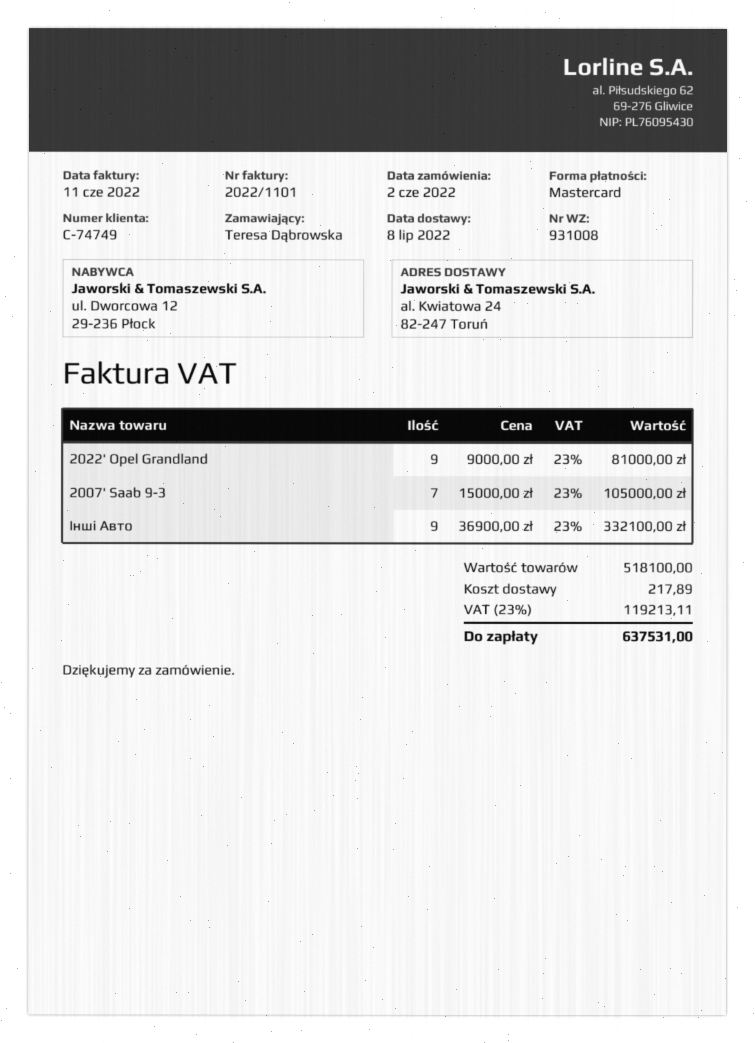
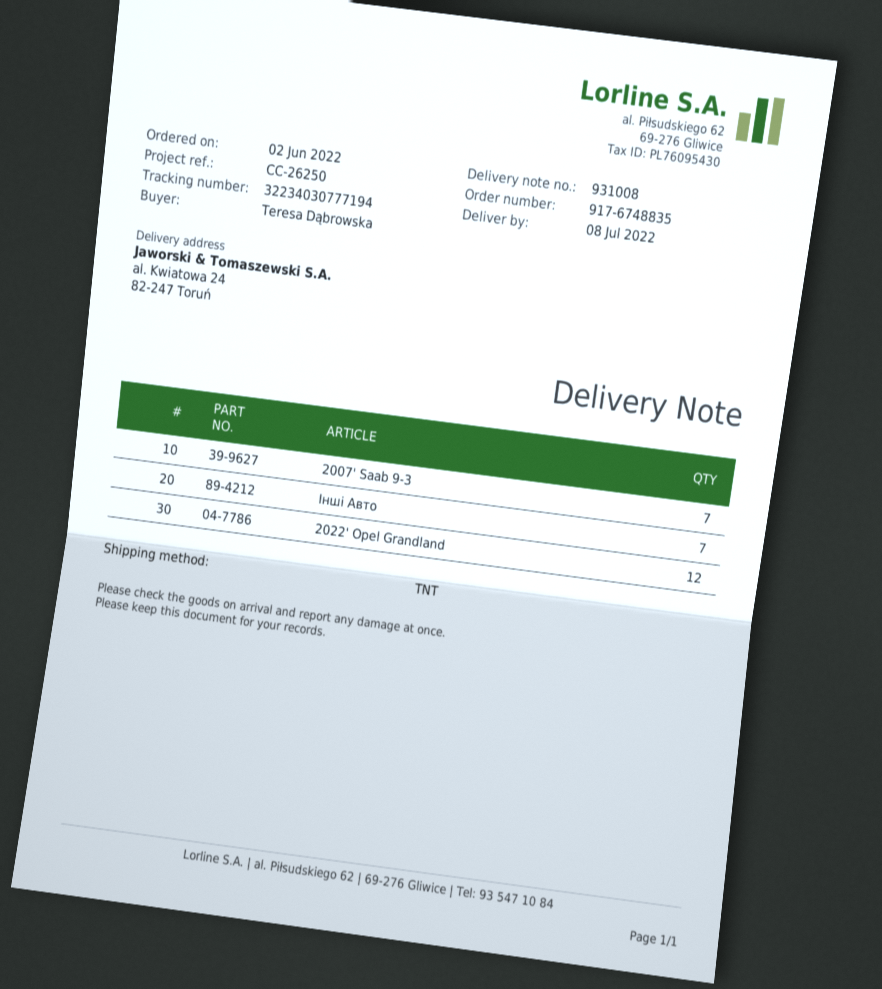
2022' Opel Grandland: 9 -> 12
Інші Авто: 9 -> 7

